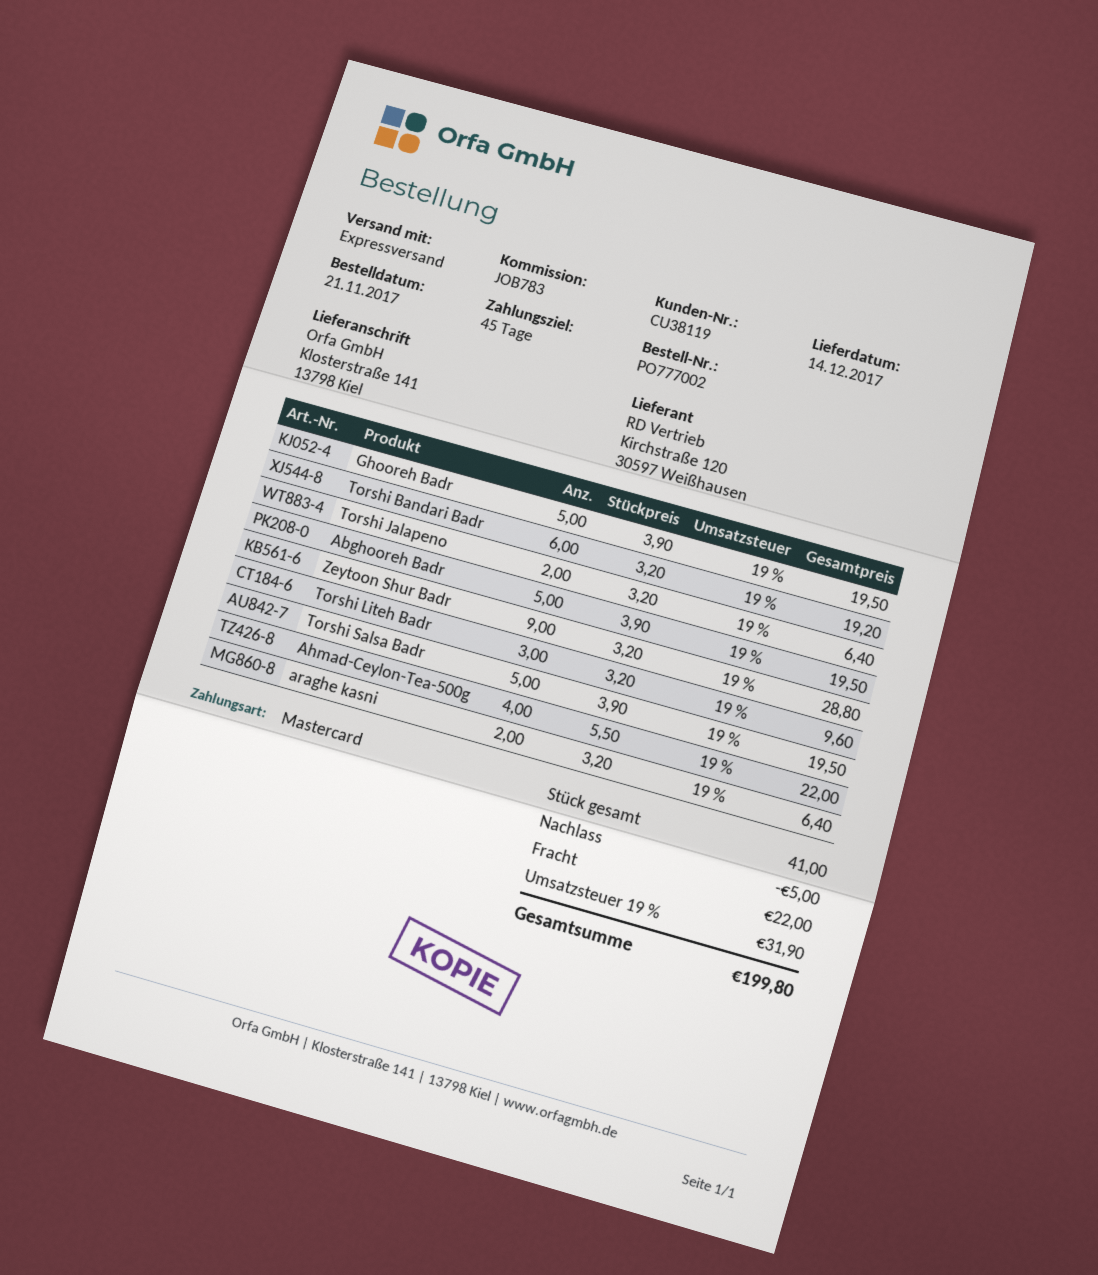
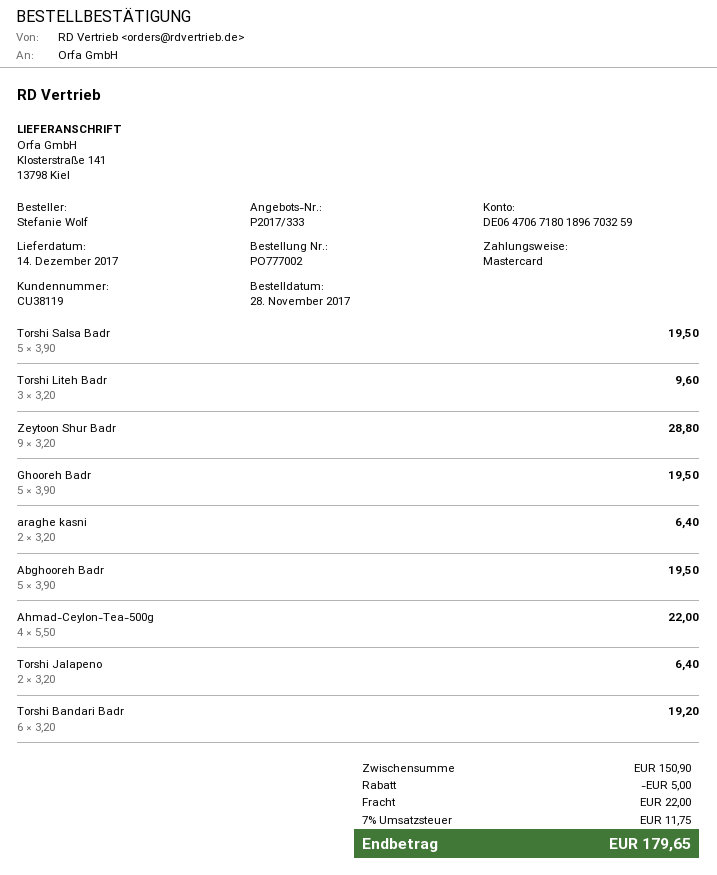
order date: 2017-11-21 -> 2017-11-28
tax: 19% = 31.90 -> 7% = 11.75
total: 199.80 -> 179.65

